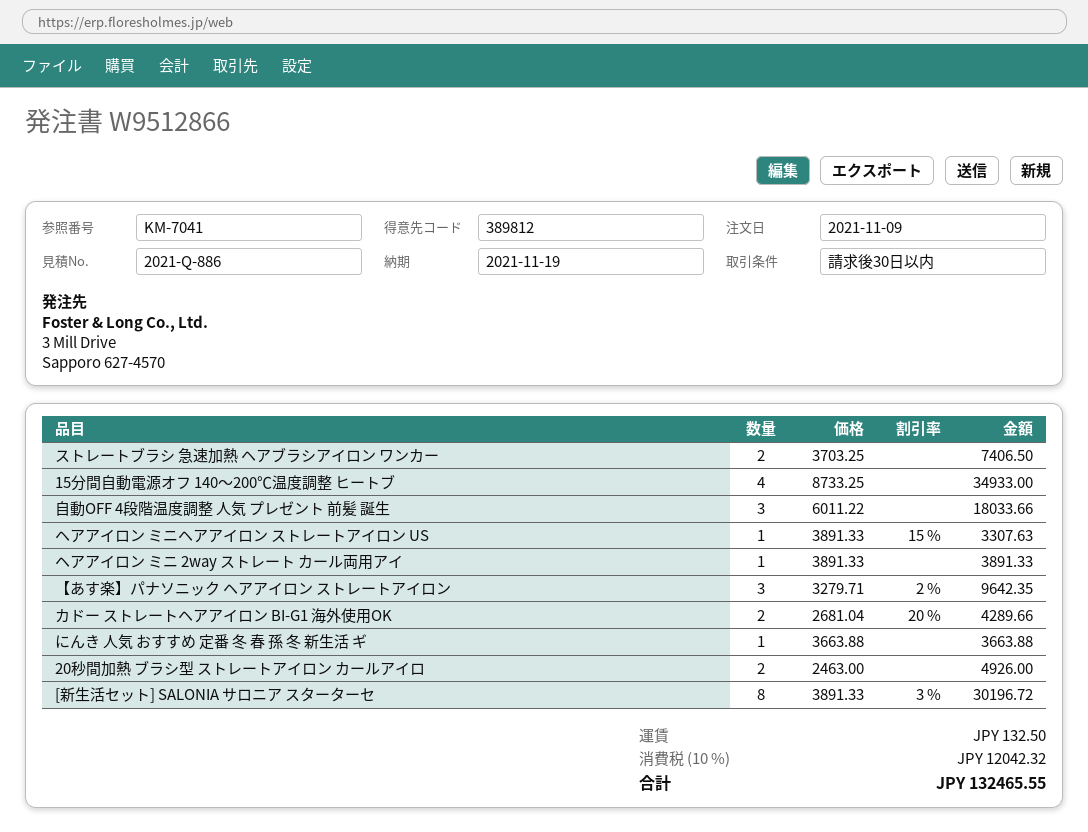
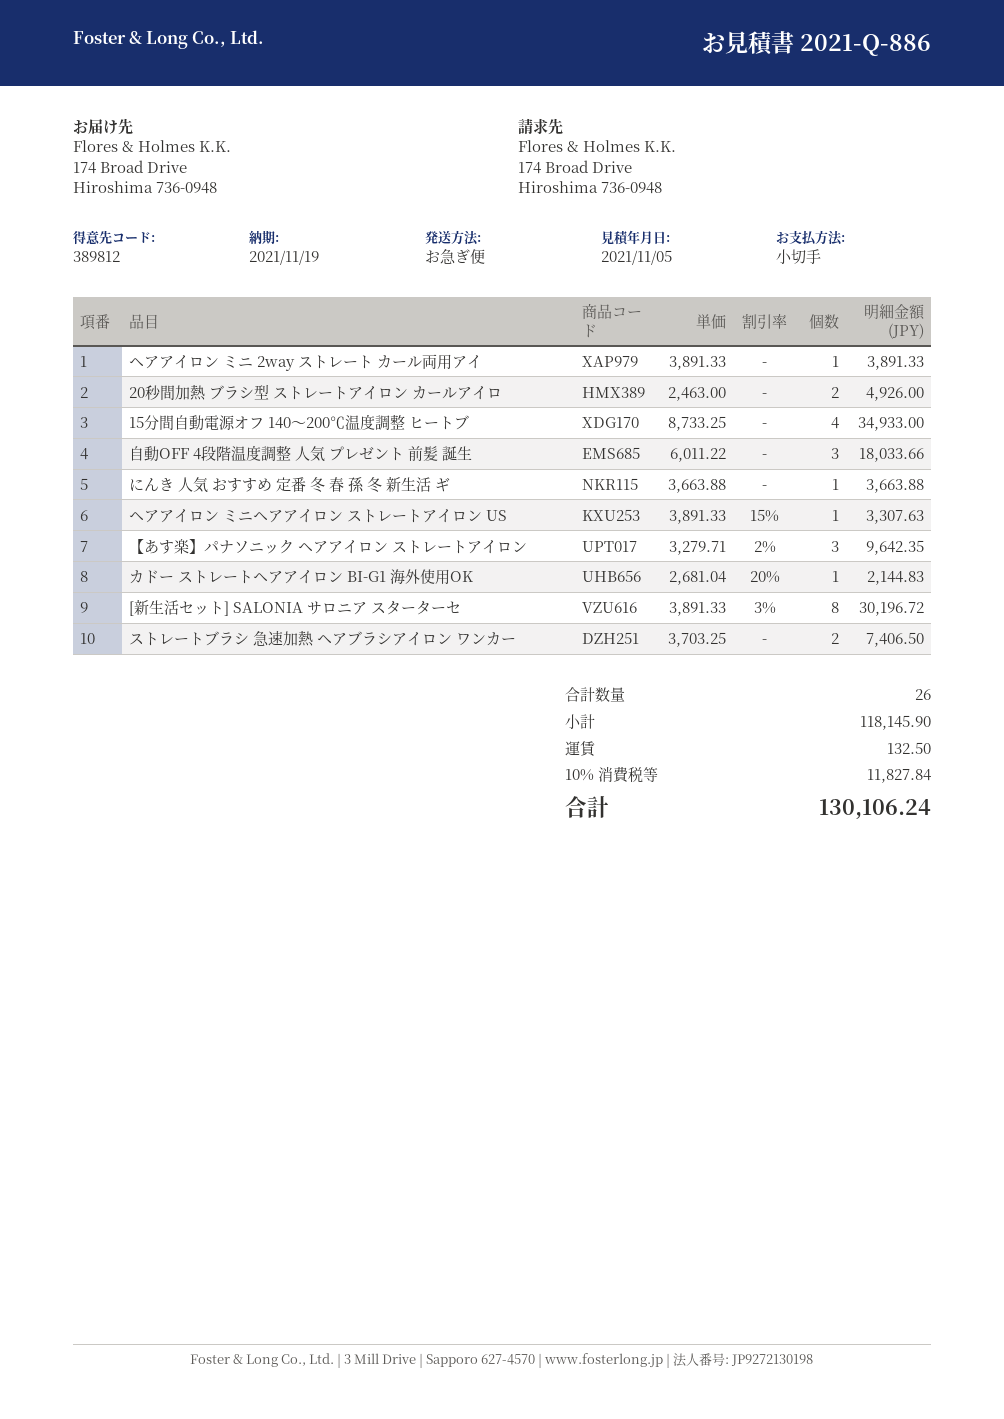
カドー ストレートヘアアイロン BI-G1 海外使用OK: 2 x 2681.04 - 20% = 4289.66 -> 1 x 2681.04 - 20% = 2144.83
tax: 10% = 12042.32 -> 10% = 11827.84
total: 132465.55 -> 130106.24

